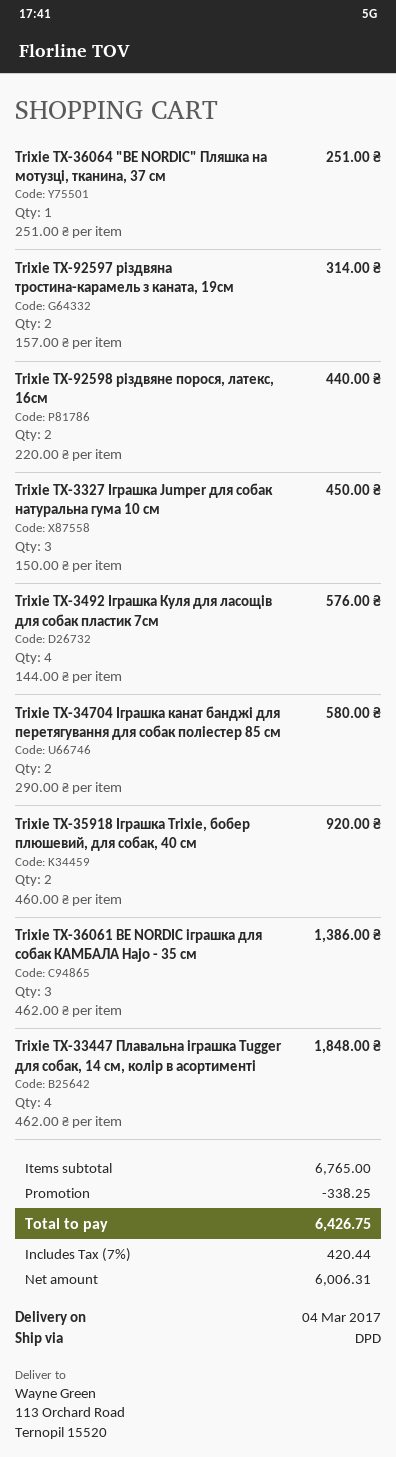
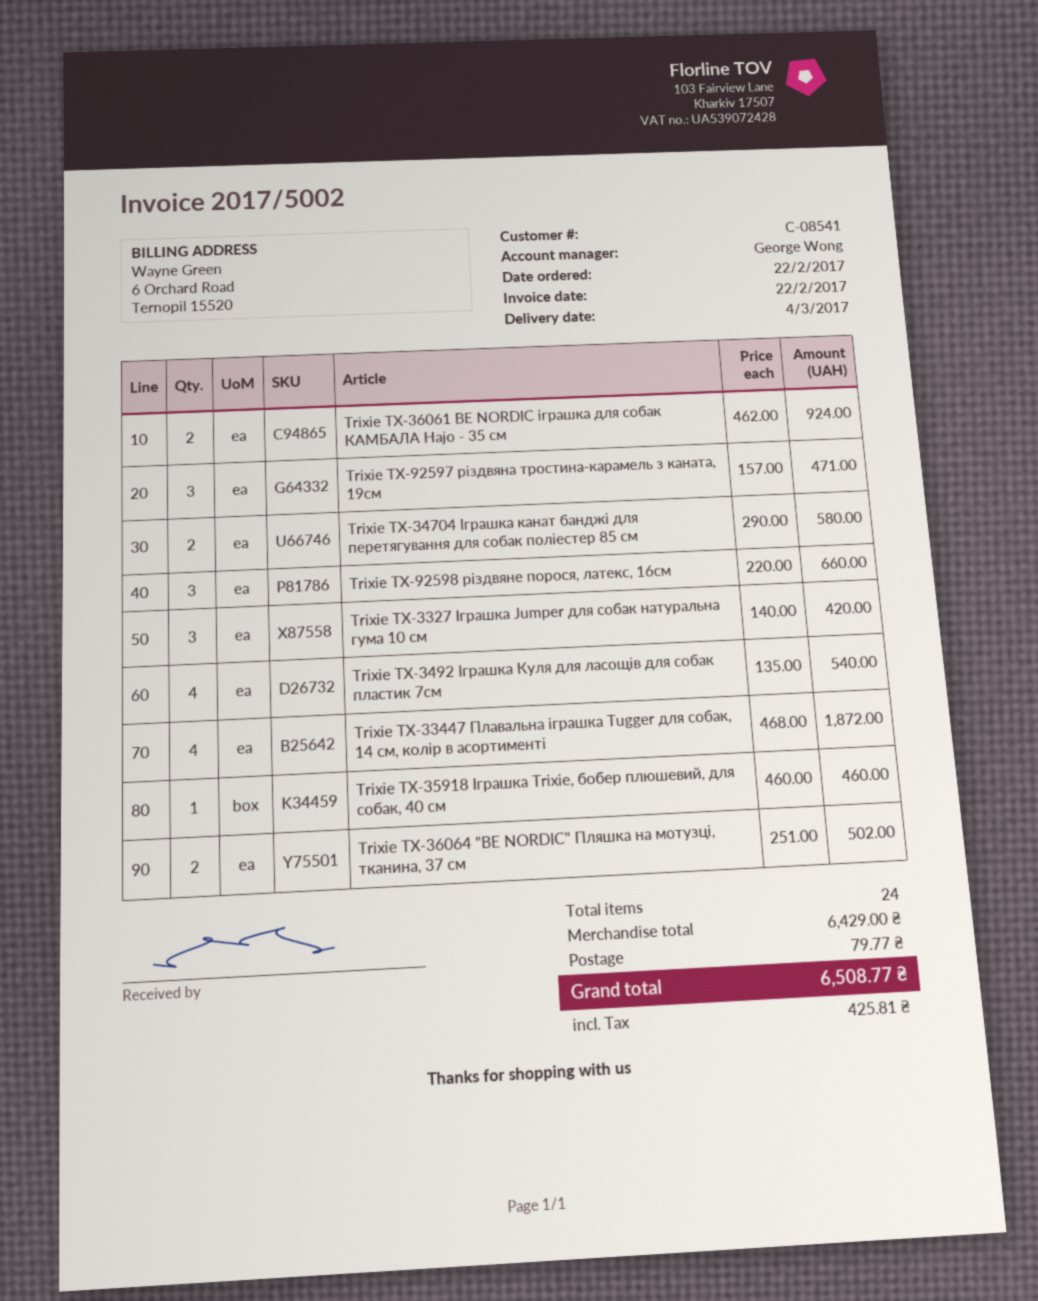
Trixie TX-36064 "BE NORDIC" Пляшка на мотузці, тканина, 37 см: 1 x 251.00 = 251.00 -> 2 x 251.00 = 502.00
Trixie TX-92597 різдвяна тростина-карамель з каната, 19см: 2 x 157.00 = 314.00 -> 3 x 157.00 = 471.00
Trixie TX-92598 різдвяне порося, латекс, 16см: 2 x 220.00 = 440.00 -> 3 x 220.00 = 660.00
Trixie TX-3327 Іграшка Jumper для собак натуральна гума 10 см: 3 x 150.00 = 450.00 -> 3 x 140.00 = 420.00
Trixie TX-3492 Іграшка Куля для ласощів для собак пластик 7см: 4 x 144.00 = 576.00 -> 4 x 135.00 = 540.00
Trixie TX-35918 Іграшка Trixie, бобер плюшевий, для собак, 40 см: 2 x 460.00 = 920.00 -> 1 x 460.00 = 460.00
Trixie TX-36061 BE NORDIC іграшка для собак КАМБАЛА Hajo - 35 см: 3 x 462.00 = 1386.00 -> 2 x 462.00 = 924.00
Trixie TX-33447 Плавальна іграшка Tugger для собак, 14 см, колір в асортименті: 4 x 462.00 = 1848.00 -> 4 x 468.00 = 1872.00
subtotal: 6765.00 -> 6429.00
discount: 338.25 -> none
shipping: none -> 79.77
tax: 420.44 -> 425.81
total: 6426.75 -> 6508.77

